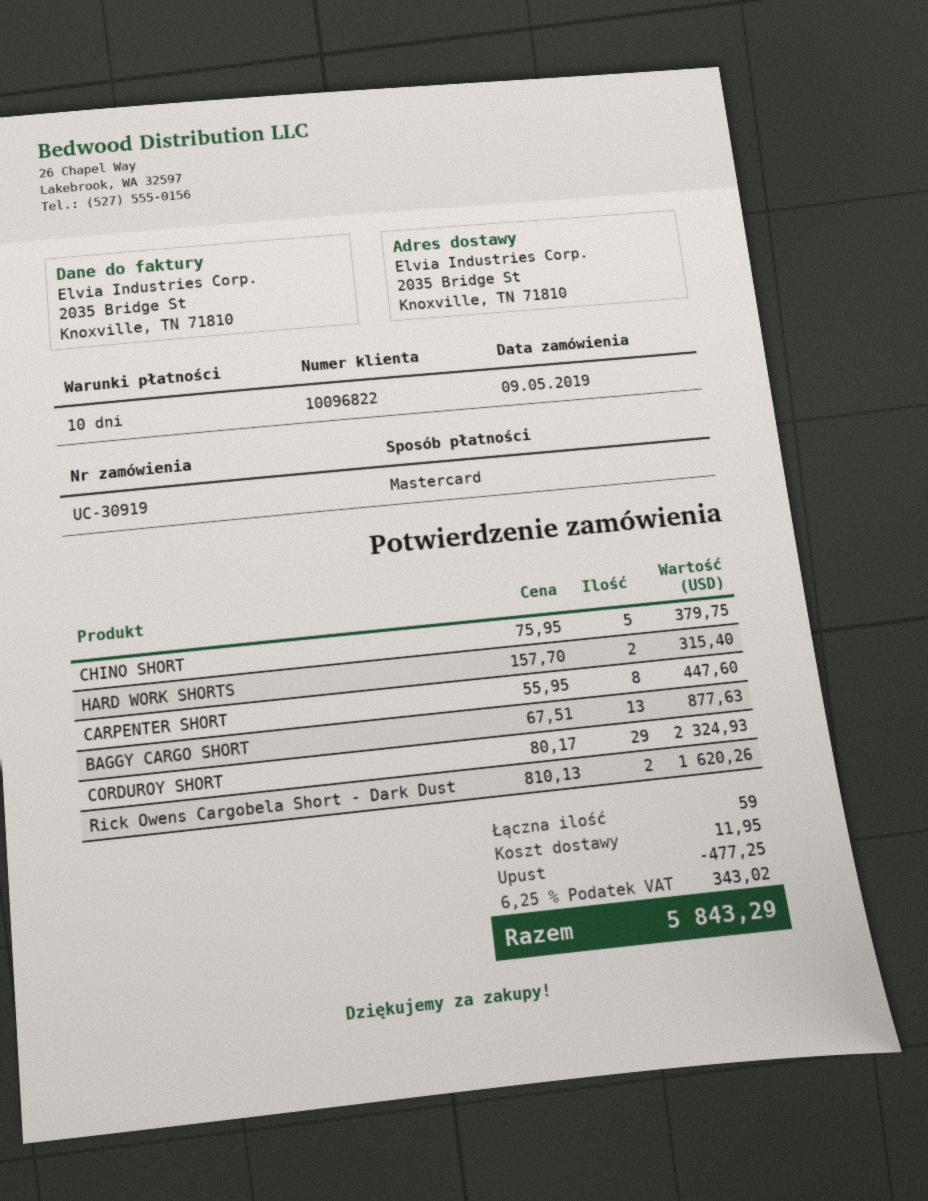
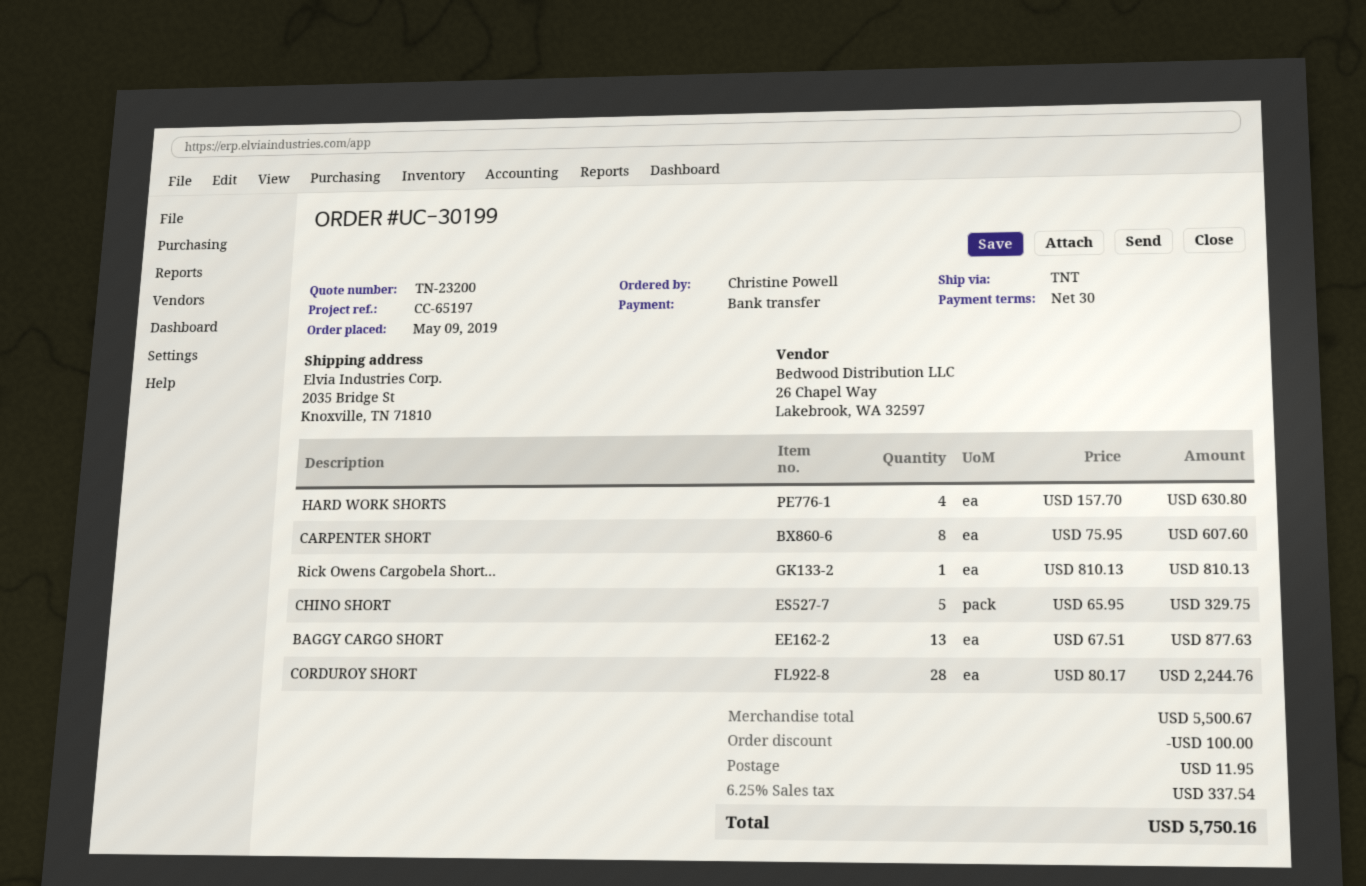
order number: UC-30919 -> UC-30199
payment terms: 10 days -> 30 days
payment method: Mastercard -> bank transfer
CHINO SHORT: 5 x 75.95 = 379.75 -> 5 x 65.95 = 329.75
HARD WORK SHORTS: 2 x 157.70 = 315.40 -> 4 x 157.70 = 630.80
CARPENTER SHORT: 8 x 55.95 = 447.60 -> 8 x 75.95 = 607.60
CORDUROY SHORT: 29 x 80.17 = 2324.93 -> 28 x 80.17 = 2244.76
Rick Owens Cargobela Short - Dark Dust: 2 x 810.13 = 1620.26 -> 1 x 810.13 = 810.13
discount: 477.25 -> 100.00
tax: 6.25% = 343.02 -> 6.25% = 337.54
total: 5843.29 -> 5750.16

